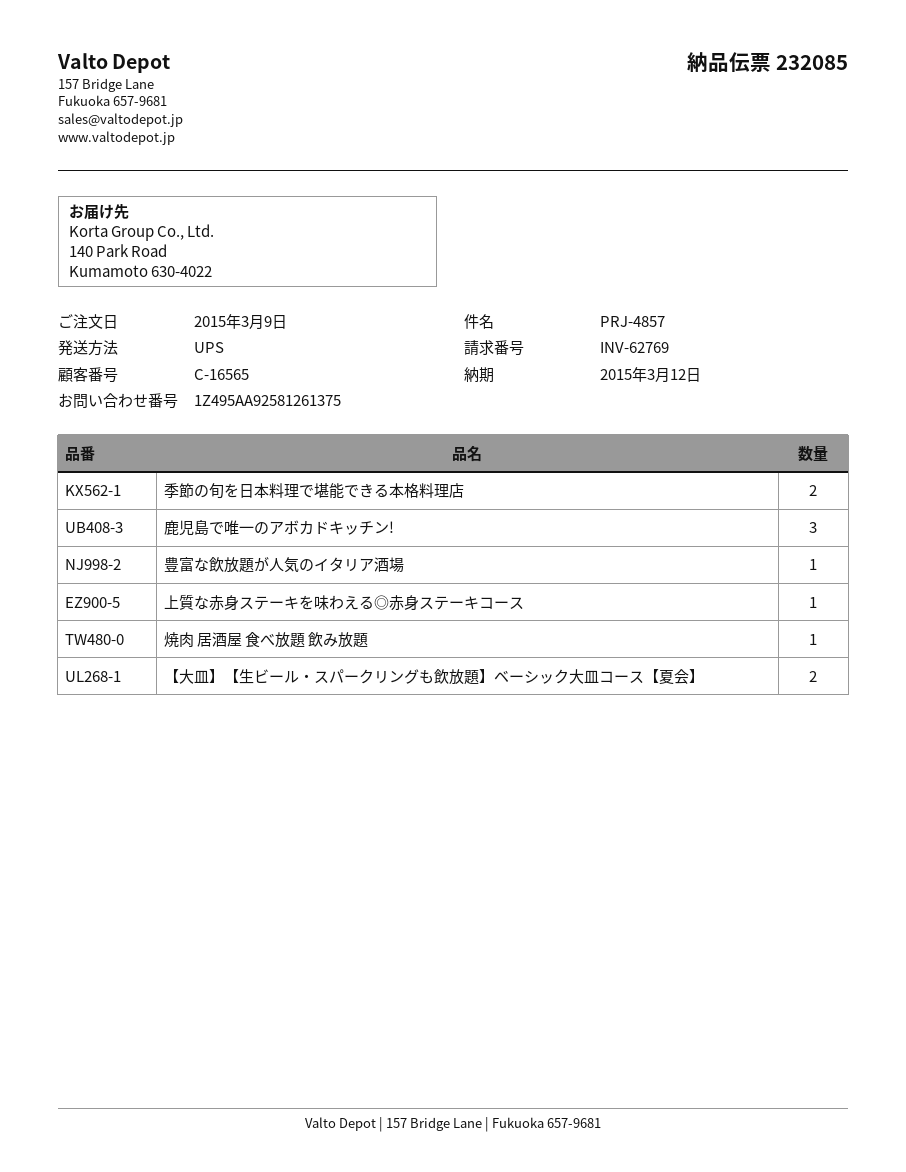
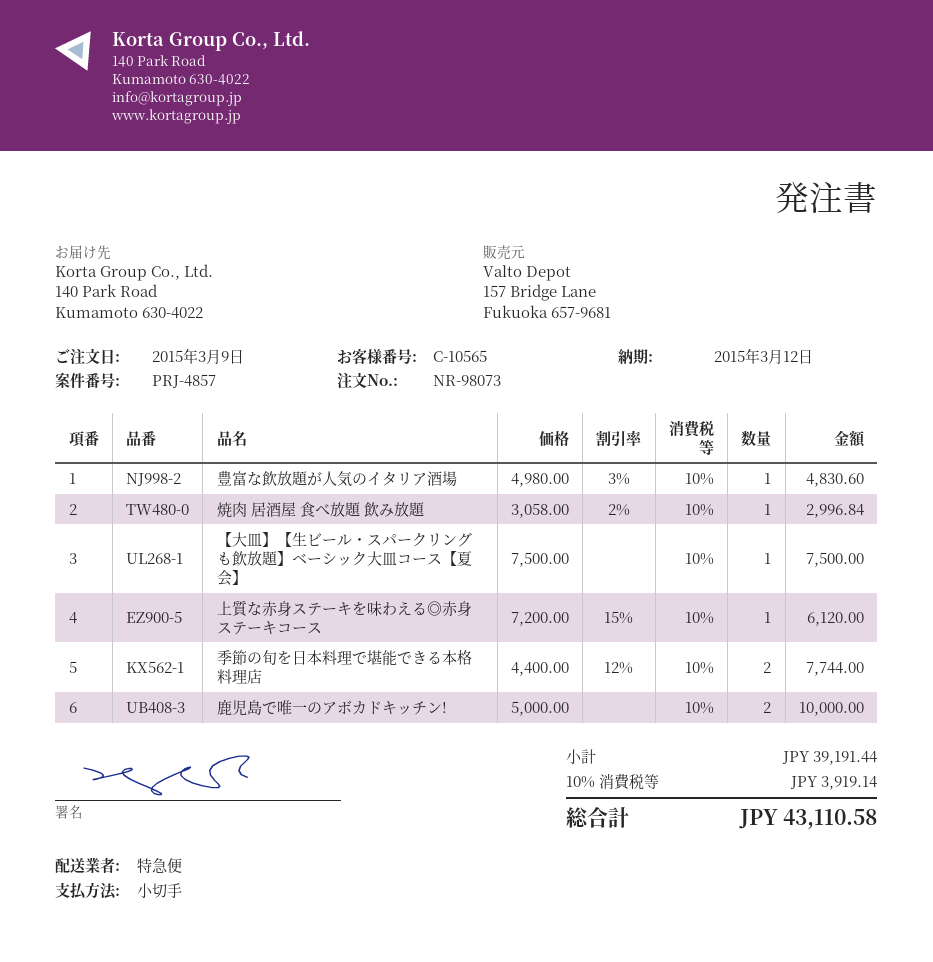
customer number: C-16565 -> C-10565
shipping method: UPS -> express
鹿児島で唯一のアボカドキッチン!: 3 -> 2
【大皿】【生ビール・スパークリングも飲放題】ベーシック大皿コース【夏会】: 2 -> 1

